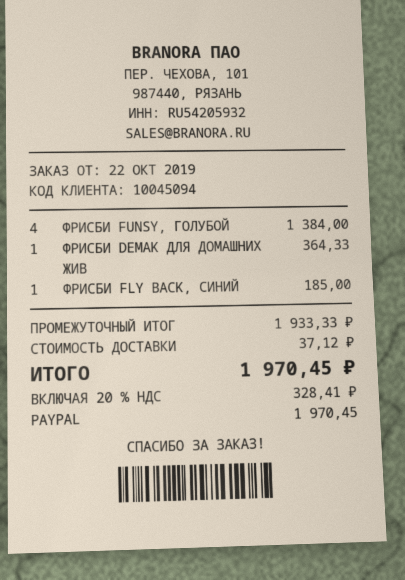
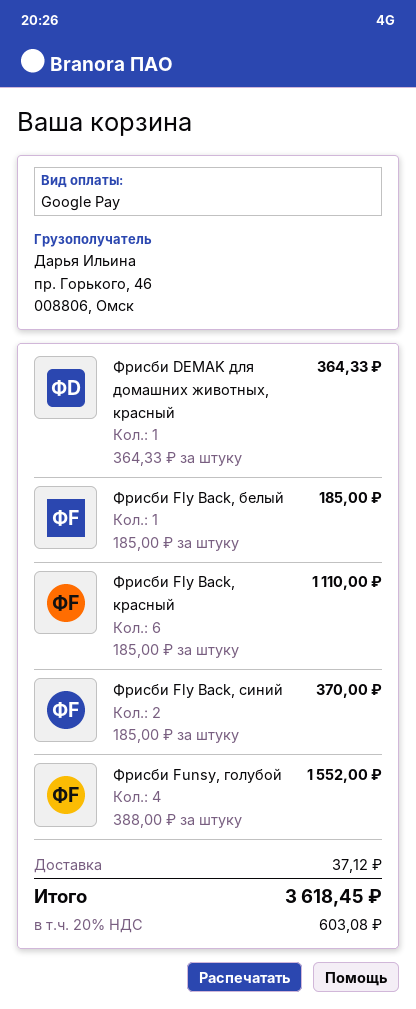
payment method: PayPal -> Google Pay
ФРИСБИ FUNSY, ГОЛУБОЙ: 4 for 1384.00 -> 4 for 1552.00
ФРИСБИ FLY BACK, СИНИЙ: 1 for 185.00 -> 2 for 370.00
Фрисби Fly Back, белый: none -> 1 for 185.00
Фрисби Fly Back, красный: none -> 6 for 1110.00
tax: 20% = 328.41 -> 20% = 603.08
total: 1970.45 -> 3618.45

